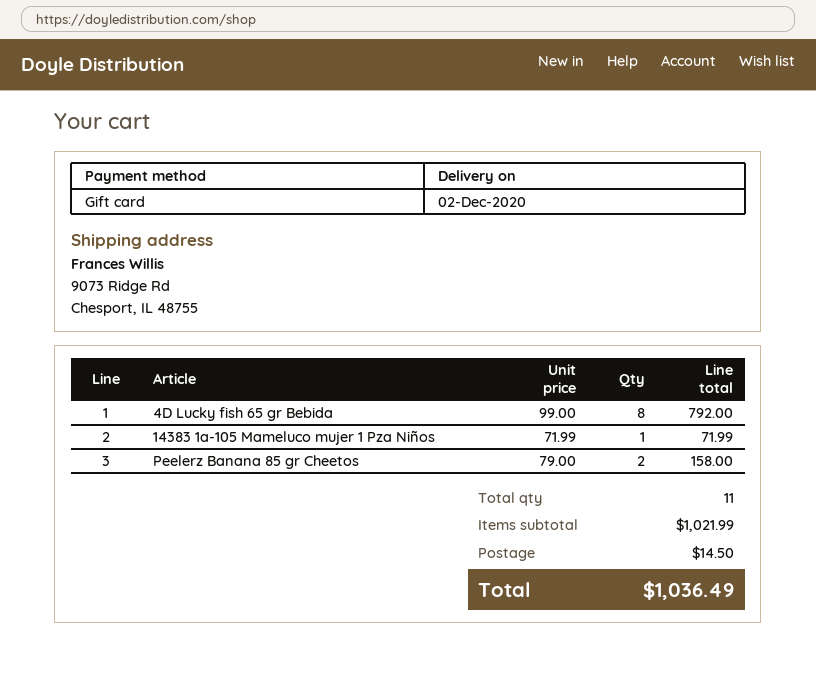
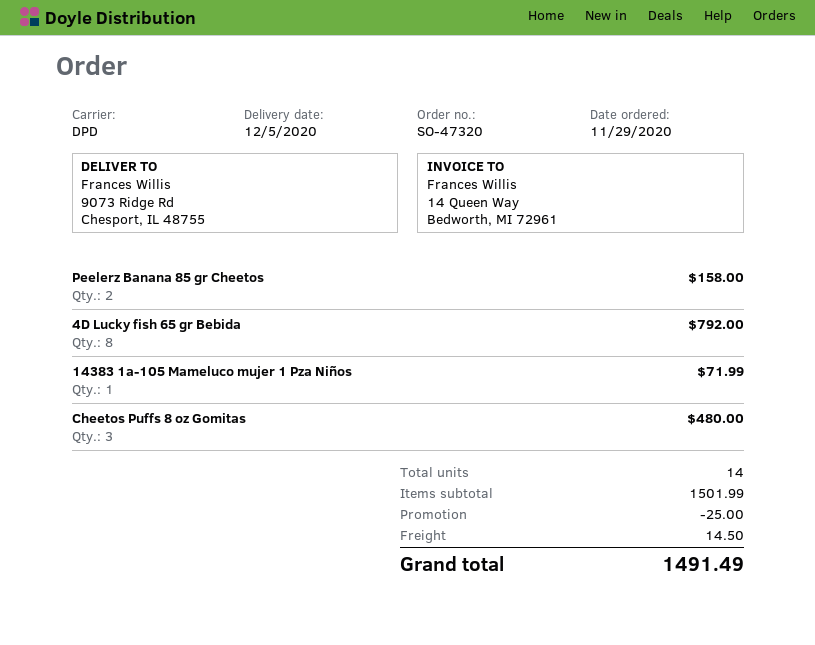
delivery date: 2020-12-02 -> 2020-12-05
Cheetos Puffs 8 oz Gomitas: none -> 3 for 480.00
total quantity: 11 -> 14
subtotal: 1021.99 -> 1501.99
discount: none -> 25.00
total: 1036.49 -> 1491.49

